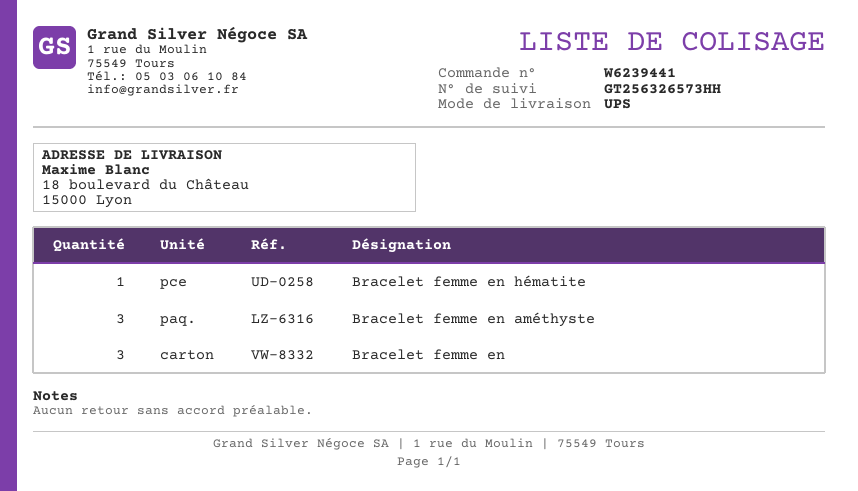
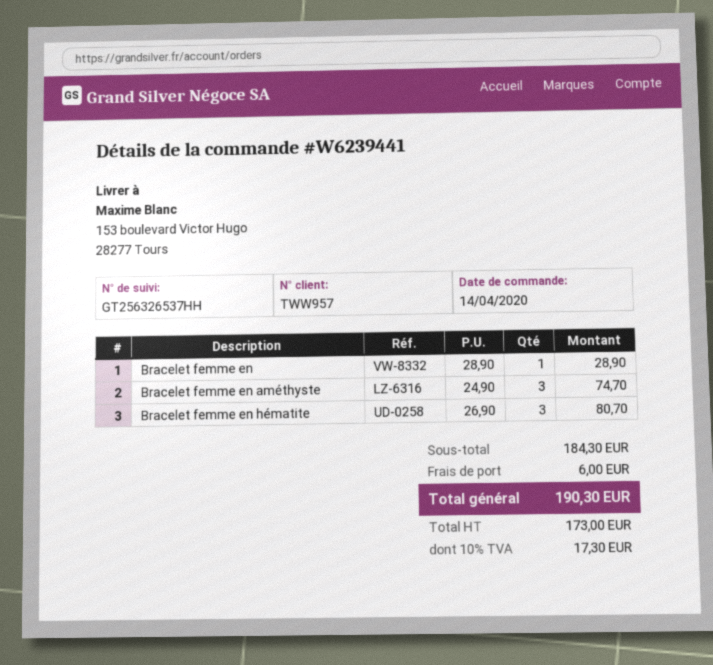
tracking number: GT256326573HH -> GT256326537HH
ship to: 18 boulevard du Château, 15000 Lyon -> 153 boulevard Victor Hugo, 28277 Tours
Bracelet femme en hématite: 1 -> 3
Bracelet femme en: 3 -> 1

